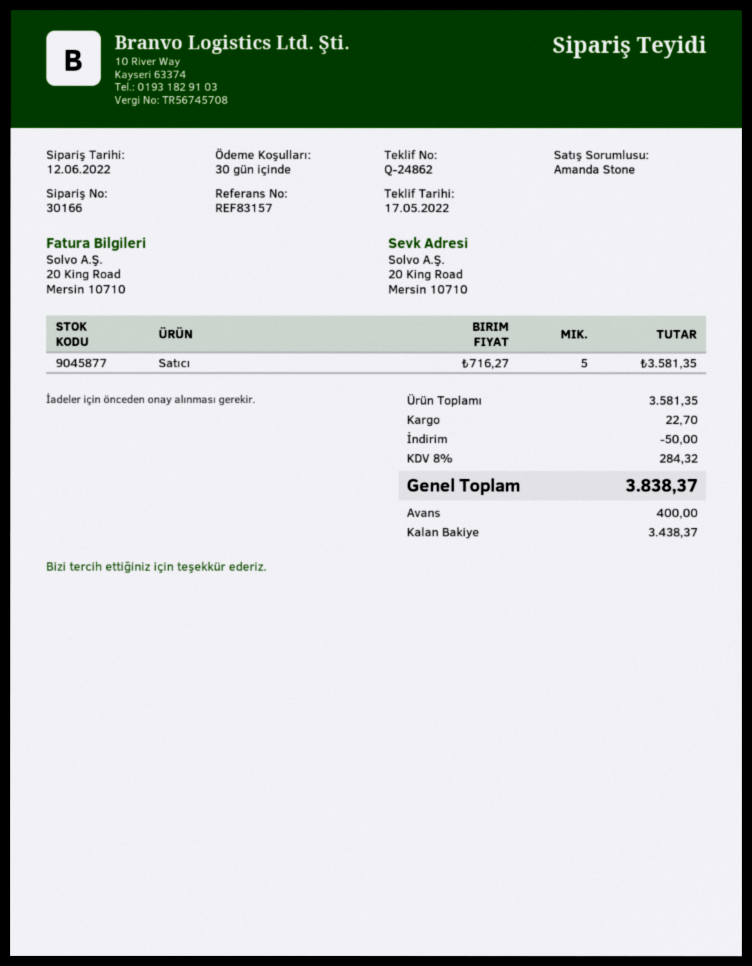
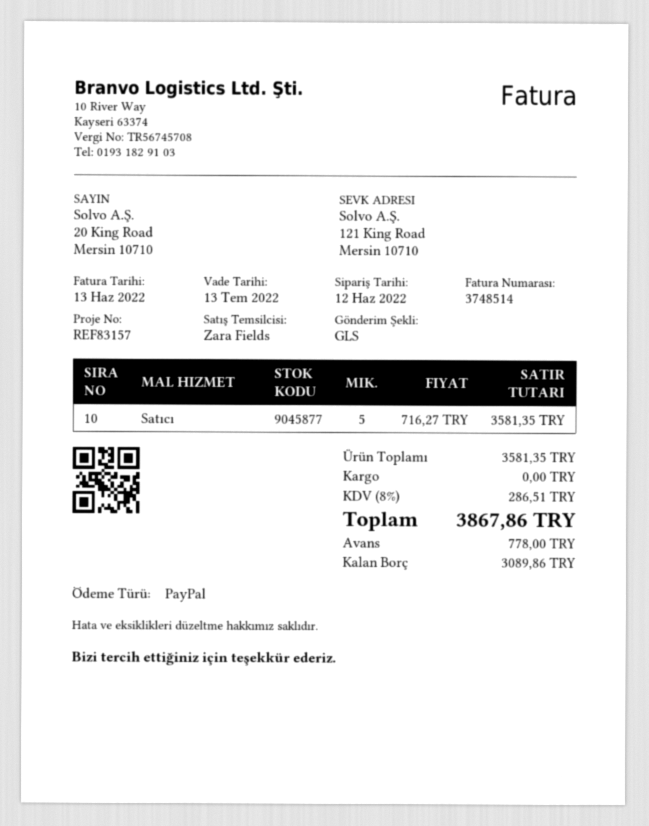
sales rep: Amanda Stone -> Zara Fields
ship to: 20 King Road, Mersin 10710 -> 121 King Road, Mersin 10710
discount: 50.00 -> none
shipping: 22.70 -> 0.00
tax: 8% = 284.32 -> 8% = 286.51
total: 3838.37 -> 3867.86
deposit: 400.00 -> 778.00
balance: 3438.37 -> 3089.86

